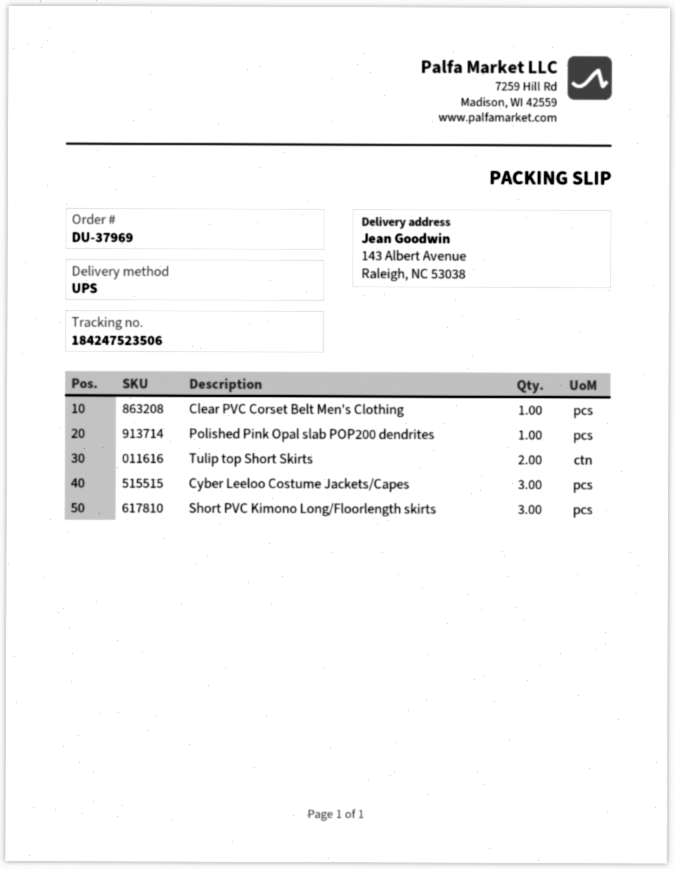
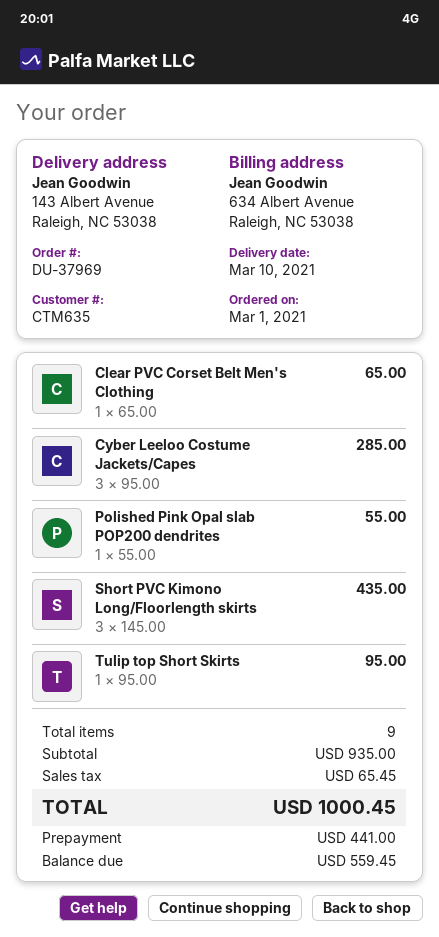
Tulip top Short Skirts: 2 -> 1

